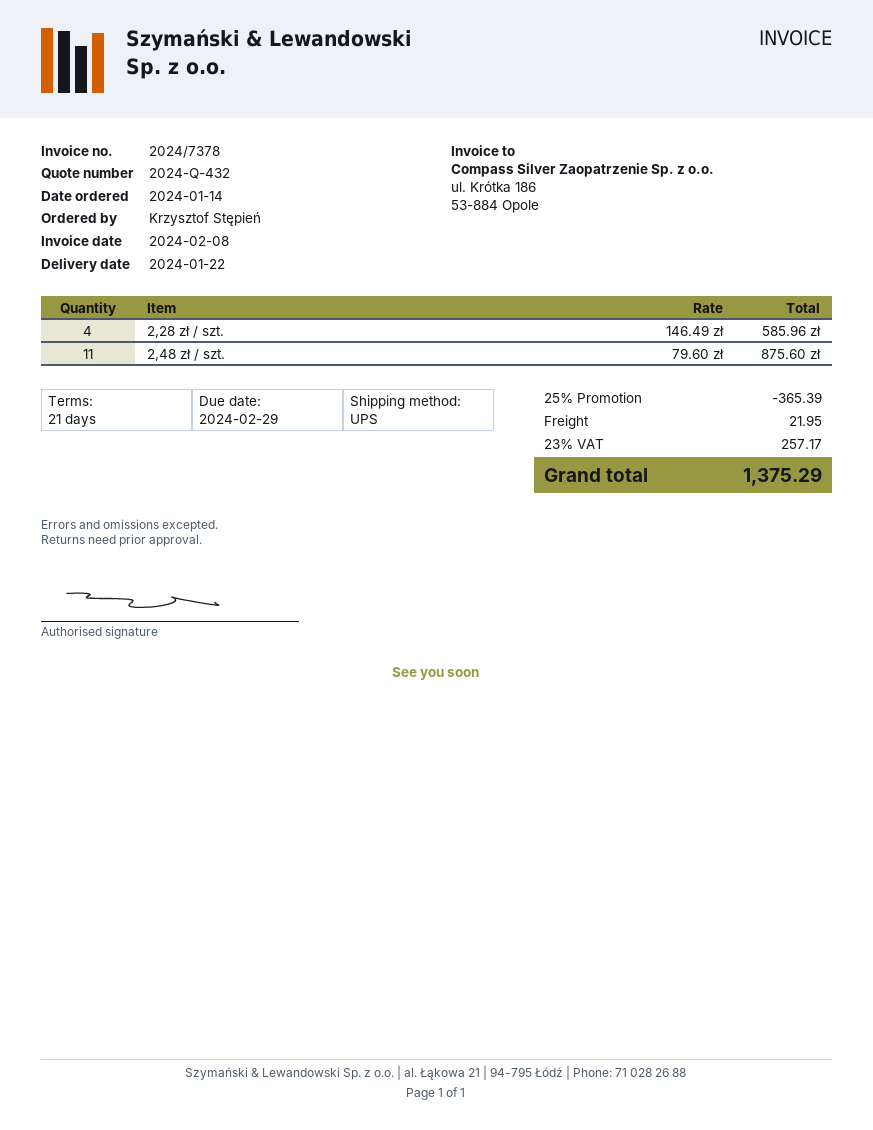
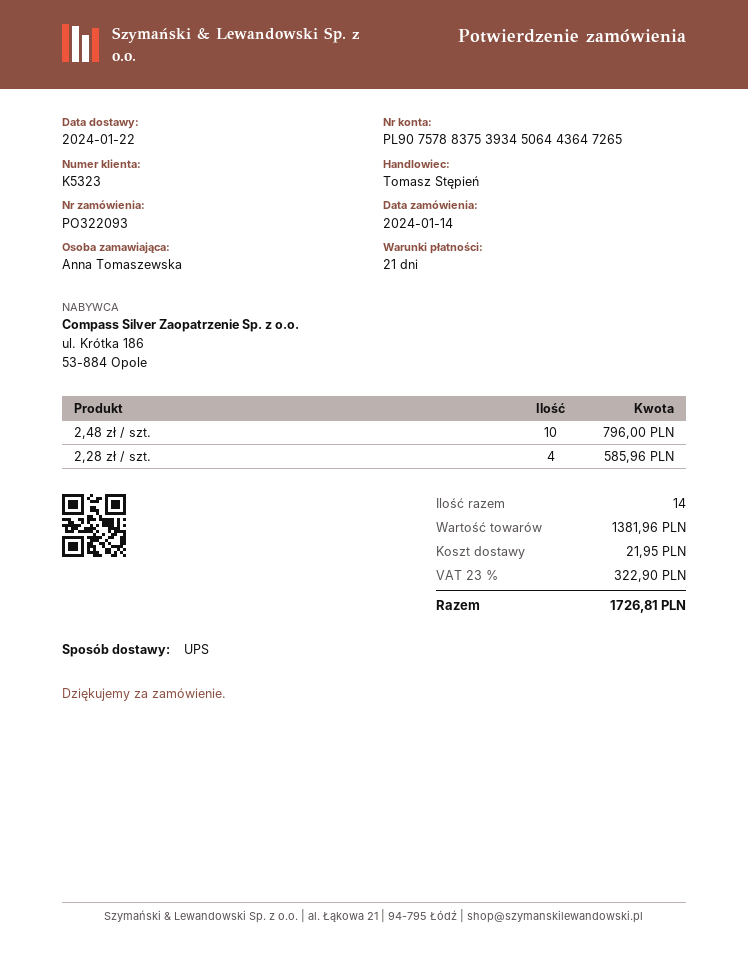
ordered by: Krzysztof Stępień -> Anna Tomaszewska
2,48 zł / szt.: 11 for 875.60 -> 10 for 796.00
discount: 25% = 365.39 -> none
tax: 23% = 257.17 -> 23% = 322.90
total: 1375.29 -> 1726.81

